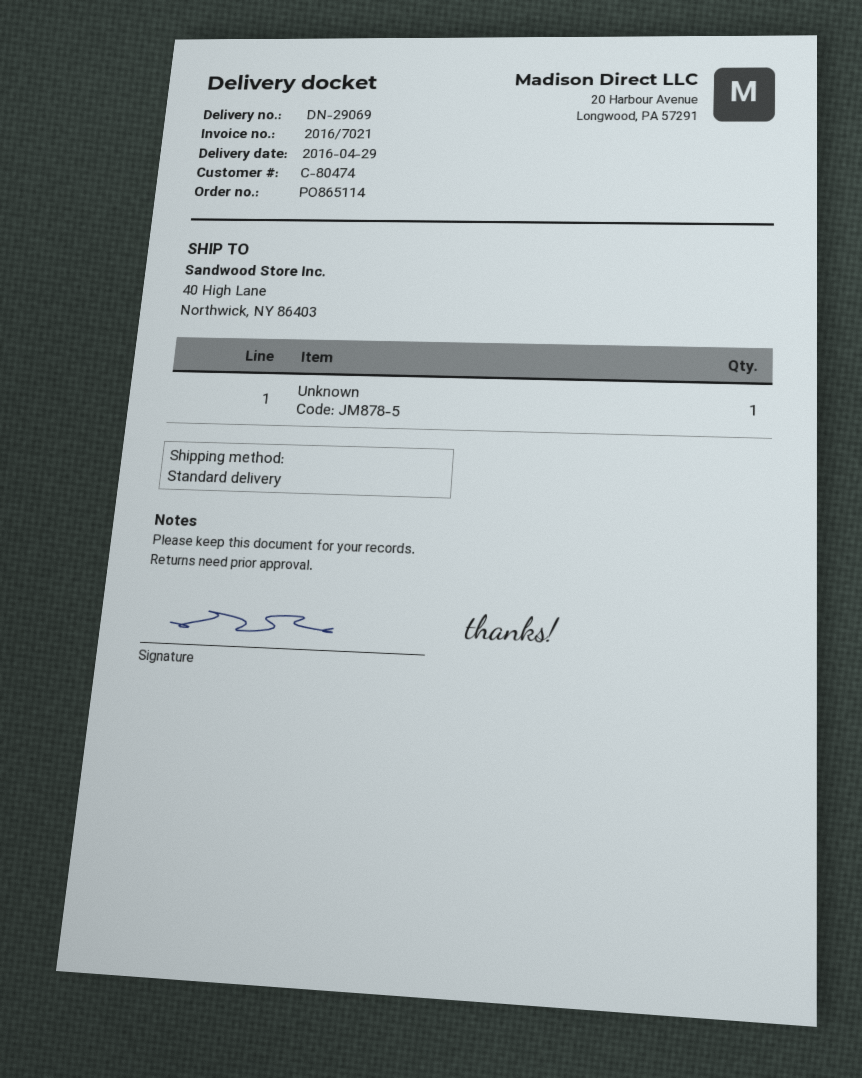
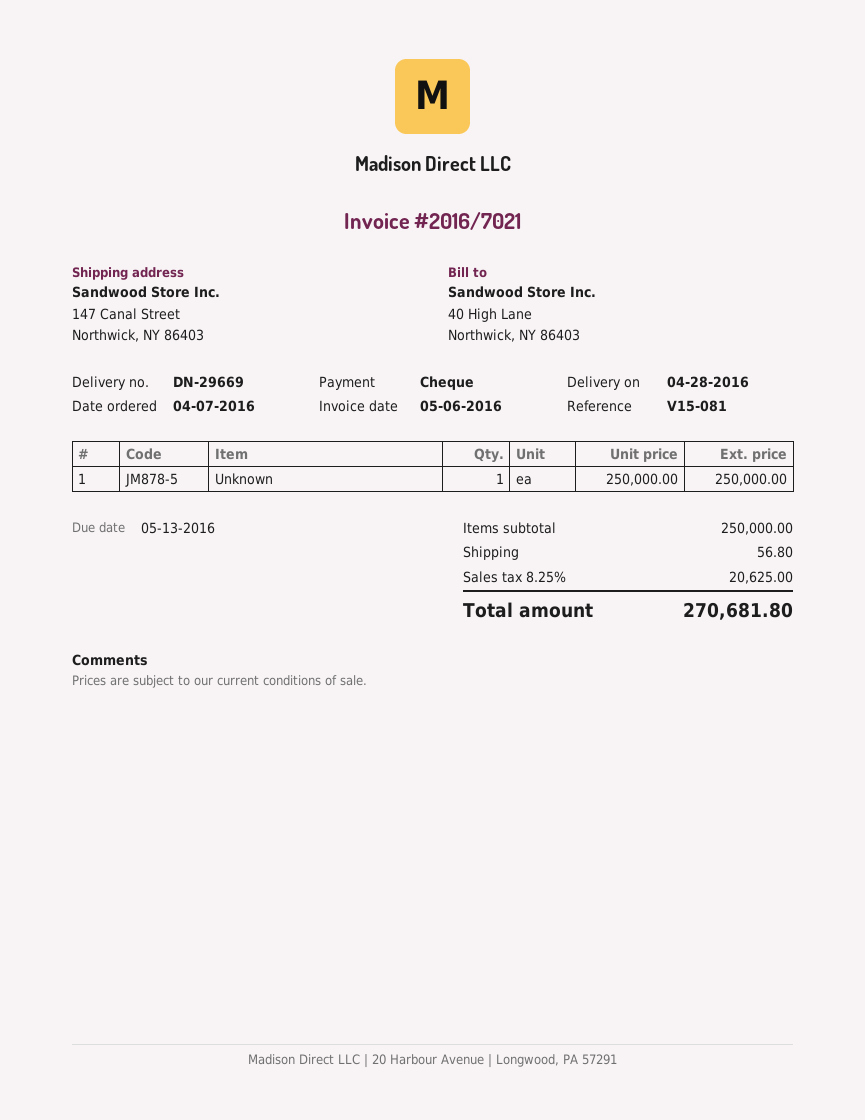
delivery note number: DN-29069 -> DN-29669
delivery date: 2016-04-29 -> 2016-04-28
ship to: 40 High Lane, Northwick, NY 86403 -> 147 Canal Street, Northwick, NY 86403

